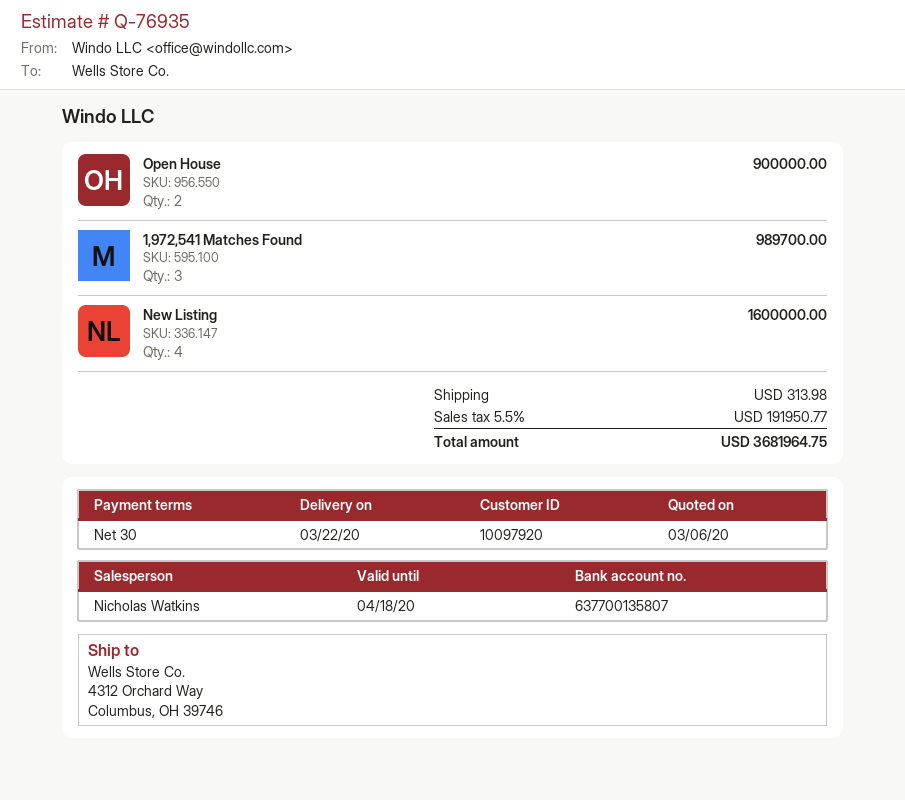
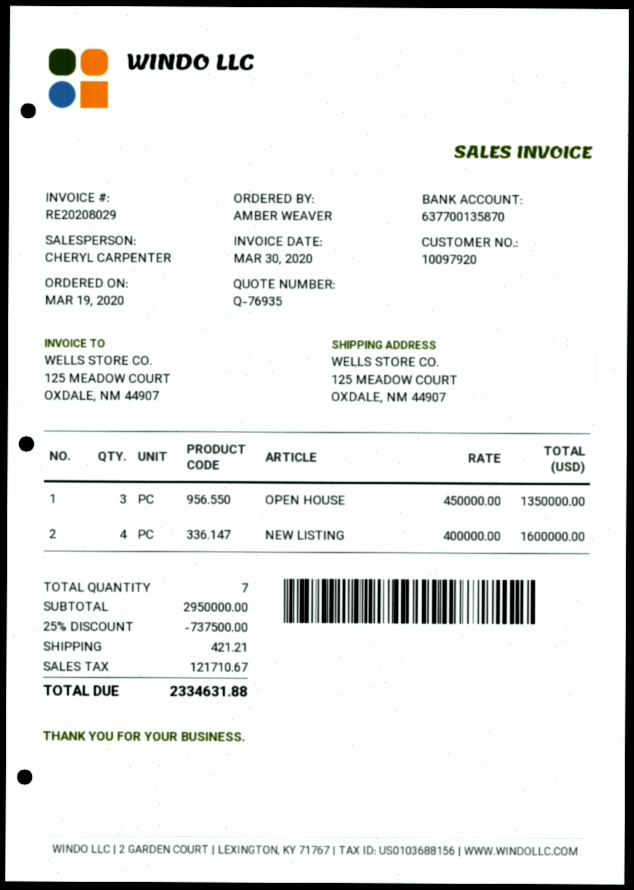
sales rep: Nicholas Watkins -> CHERYL CARPENTER
bank account: 637700135807 -> 637700135870
ship to: 4312 Orchard Way, Columbus, OH 39746 -> 125 MEADOW COURT, OXDALE, NM 44907
Open House: 2 for 900000.00 -> 3 for 1350000.00
1,972,541 Matches Found: 3 for 989700.00 -> none
discount: none -> 25% = 737500.00
shipping: 313.98 -> 421.21
tax: 191950.77 -> 121710.67
total: 3681964.75 -> 2334631.88

